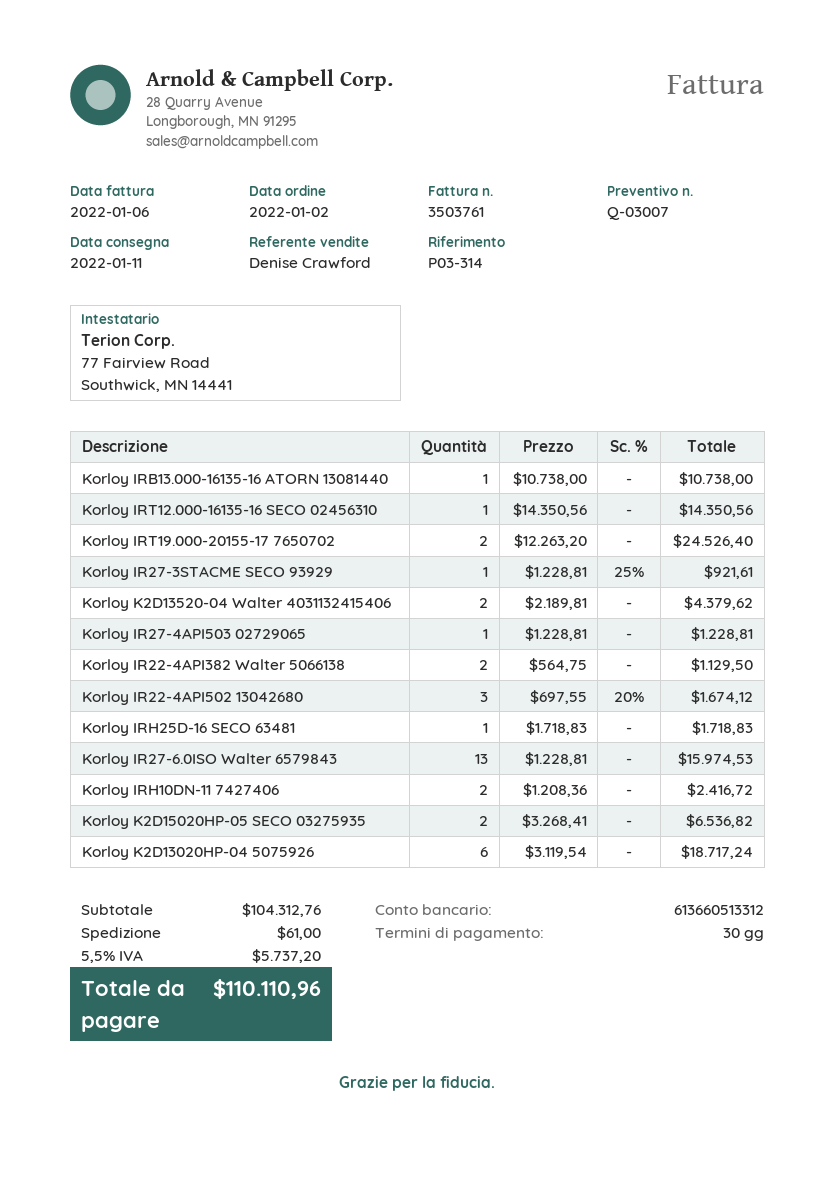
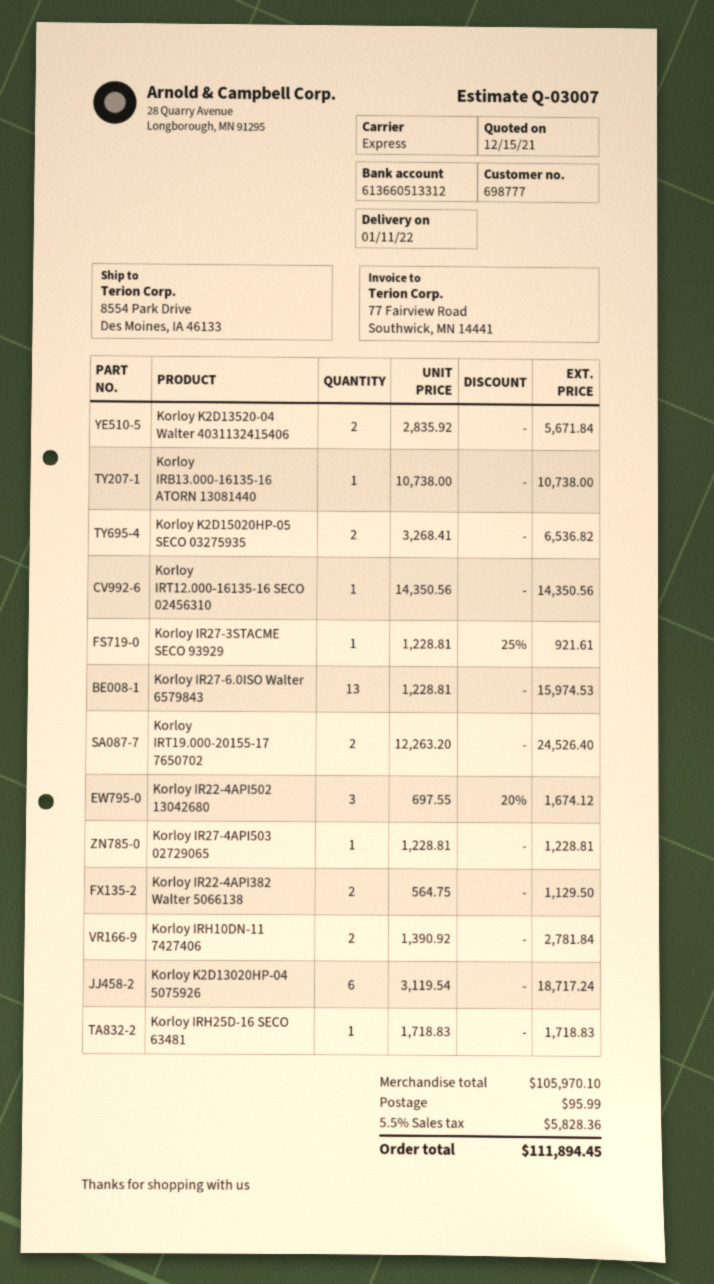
Korloy K2D13520-04 Walter 4031132415406: 2 x 2189.81 = 4379.62 -> 2 x 2835.92 = 5671.84
Korloy IRH10DN-11 7427406: 2 x 1208.36 = 2416.72 -> 2 x 1390.92 = 2781.84
subtotal: 104312.76 -> 105970.10
shipping: 61.00 -> 95.99
tax: 5.5% = 5737.20 -> 5.5% = 5828.36
total: 110110.96 -> 111894.45

